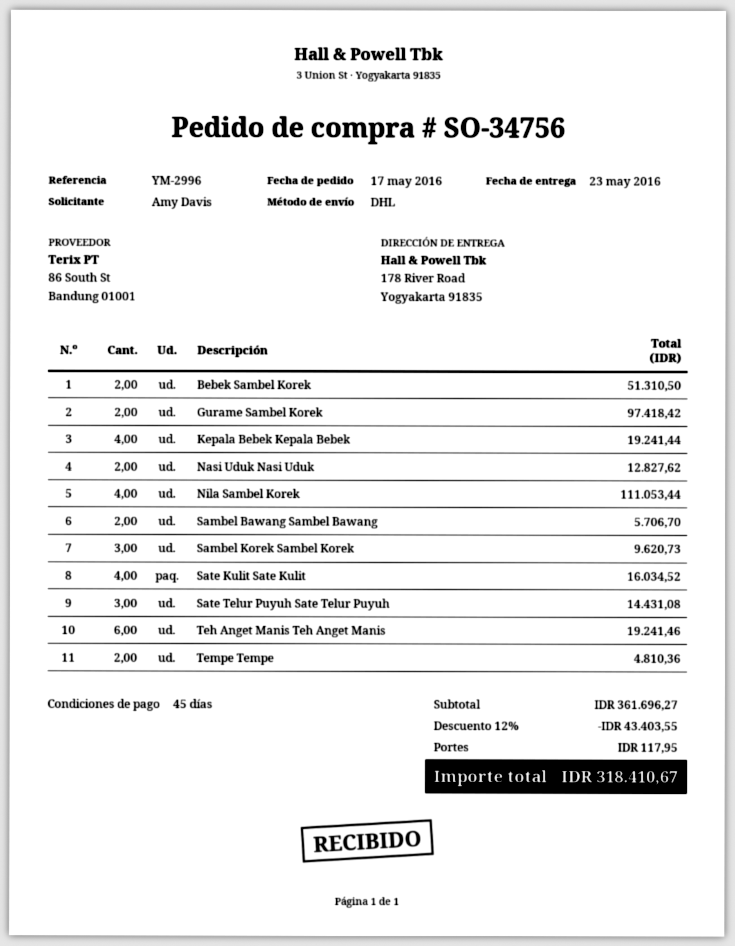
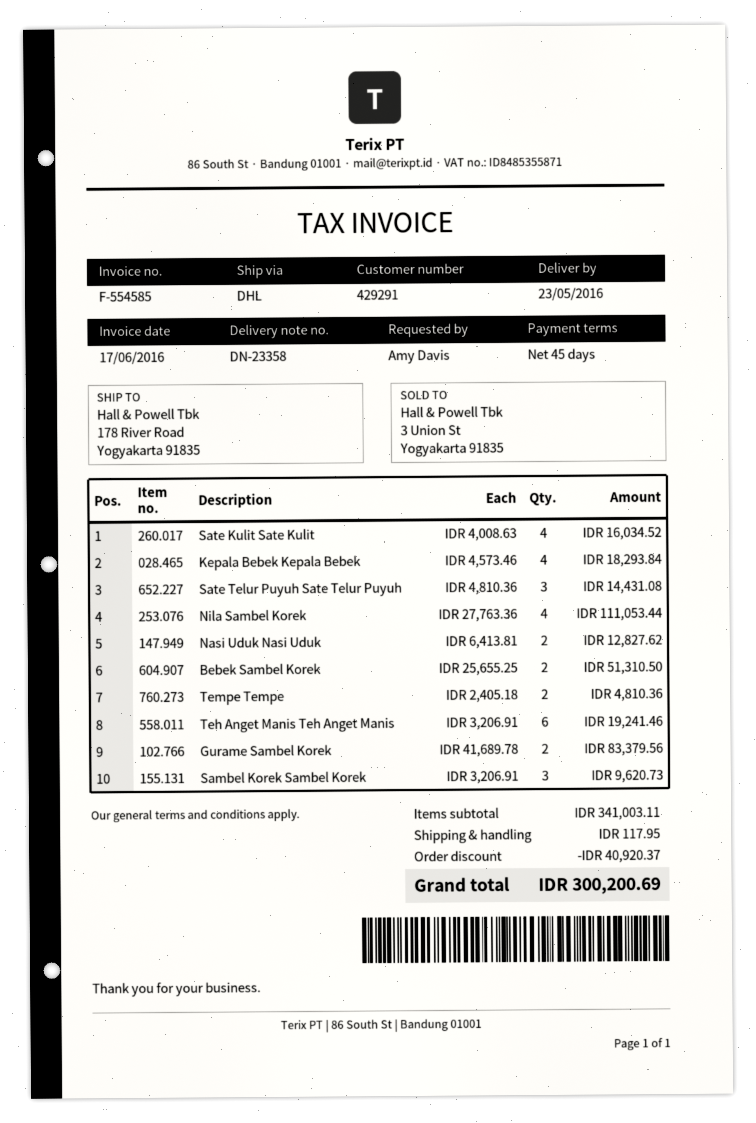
Gurame Sambel Korek: 2 for 97418.42 -> 2 for 83379.56
Kepala Bebek Kepala Bebek: 4 for 19241.44 -> 4 for 18293.84
Sambel Bawang Sambel Bawang: 2 for 5706.70 -> none
subtotal: 361696.27 -> 341003.11
discount: 43403.55 -> 40920.37
total: 318410.67 -> 300200.69

